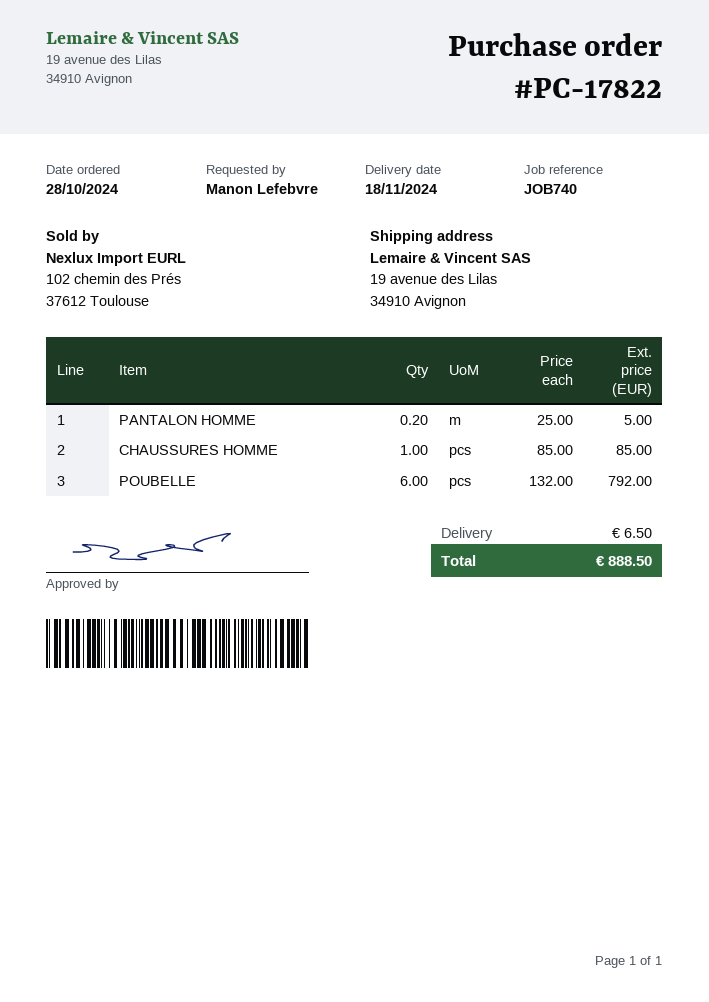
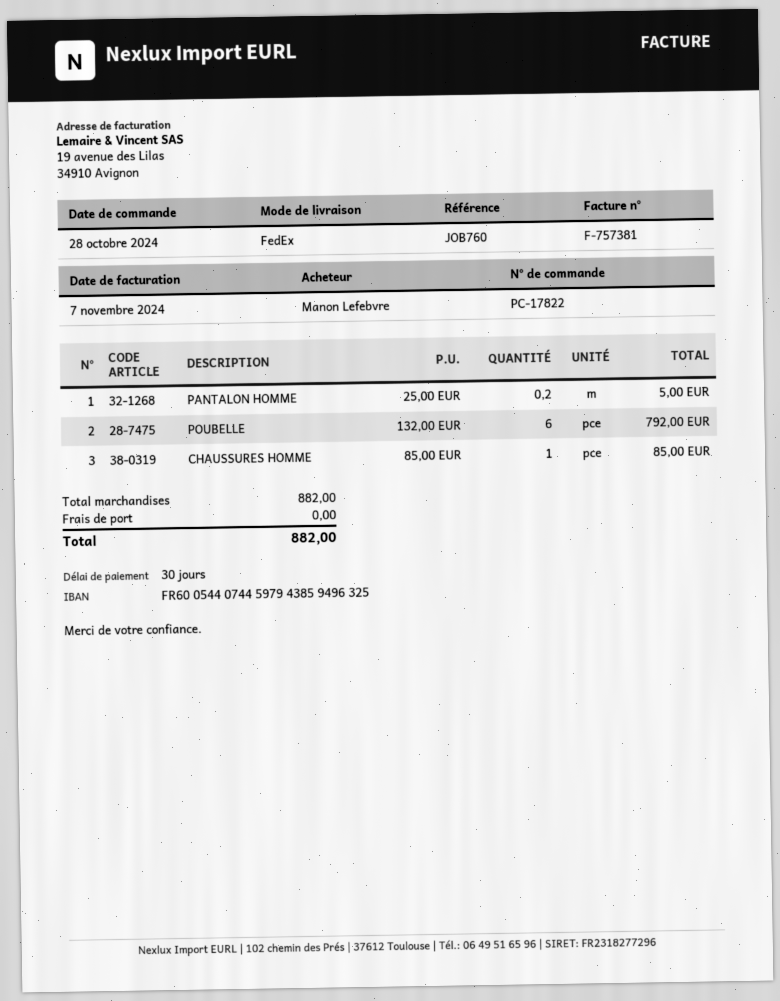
reference: JOB740 -> JOB760
shipping: 6.50 -> 0.00
total: 888.50 -> 882.00

